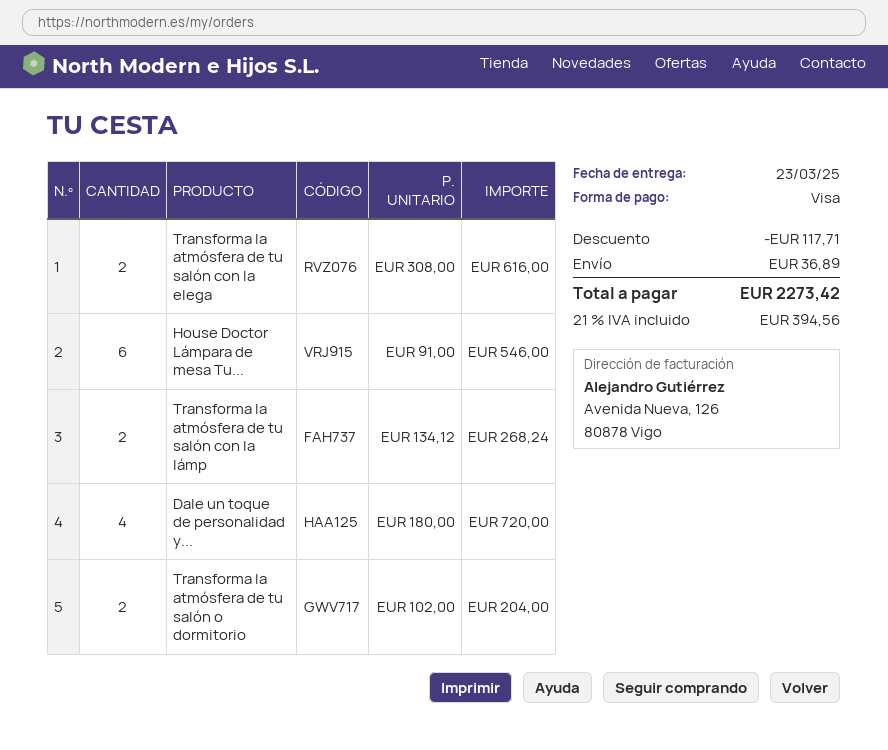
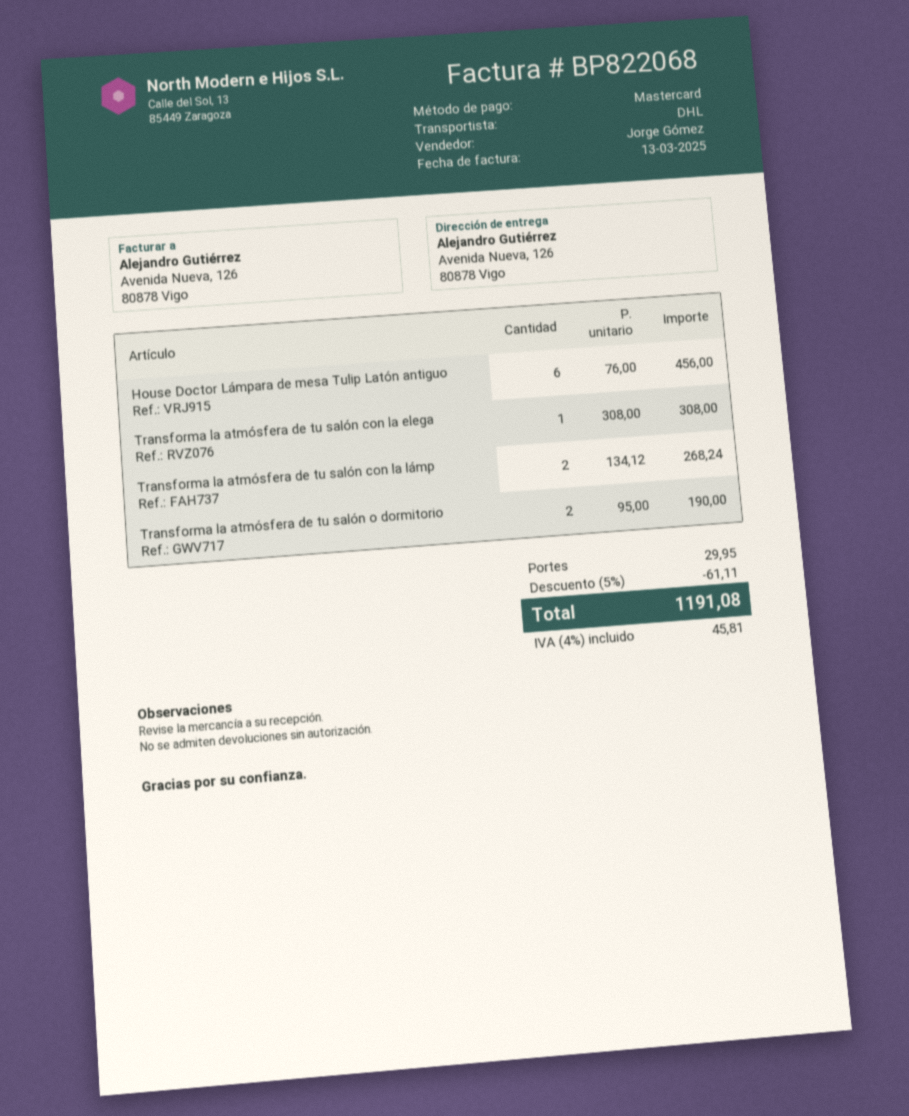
payment method: Visa -> Mastercard
Transforma la atmósfera de tu salón con la elega: 2 x 308.00 = 616.00 -> 1 x 308.00 = 308.00
House Doctor Lámpara de mesa Tu...: 6 x 91.00 = 546.00 -> 6 x 76.00 = 456.00
Dale un toque de personalidad y...: 4 x 180.00 = 720.00 -> none
Transforma la atmósfera de tu salón o dormitorio: 2 x 102.00 = 204.00 -> 2 x 95.00 = 190.00
discount: 117.71 -> 61.11
shipping: 36.89 -> 29.95
tax: 21% = 394.56 -> 4% = 45.81
total: 2273.42 -> 1191.08

